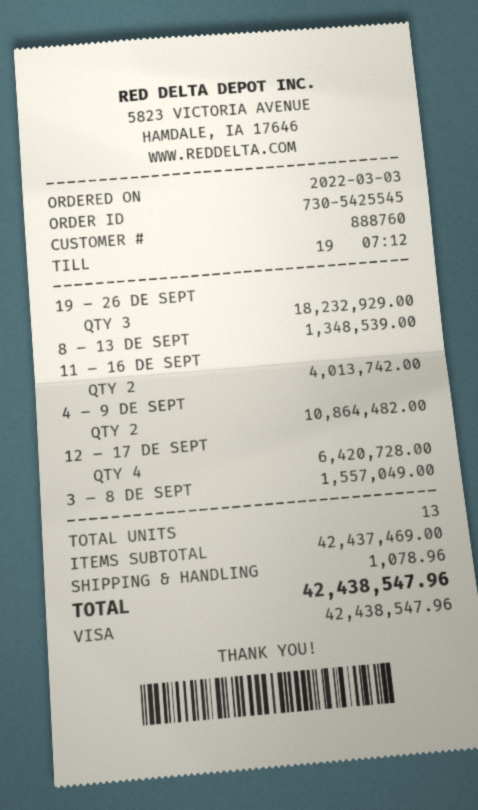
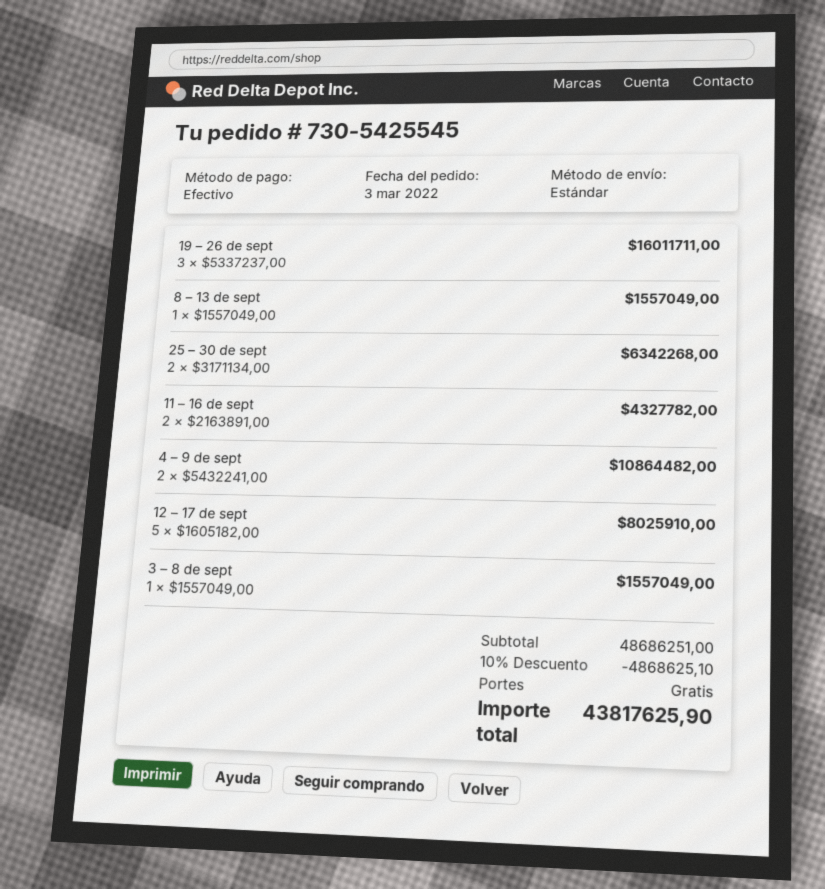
payment method: Visa -> cash
19 – 26 DE SEPT: 3 for 18232929.00 -> 3 for 16011711.00
8 – 13 DE SEPT: 1 for 1348539.00 -> 1 for 1557049.00
11 – 16 DE SEPT: 2 for 4013742.00 -> 2 for 4327782.00
12 – 17 DE SEPT: 4 for 6420728.00 -> 5 for 8025910.00
25 – 30 de sept: none -> 2 for 6342268.00
subtotal: 42437469.00 -> 48686251.00
discount: none -> 10% = 4868625.10
shipping: 1078.96 -> 0.00
total: 42438547.96 -> 43817625.90

